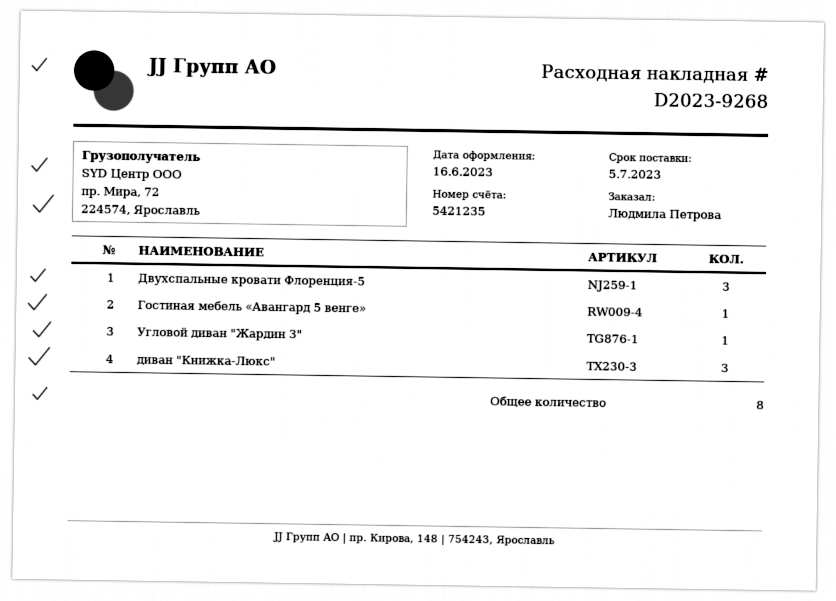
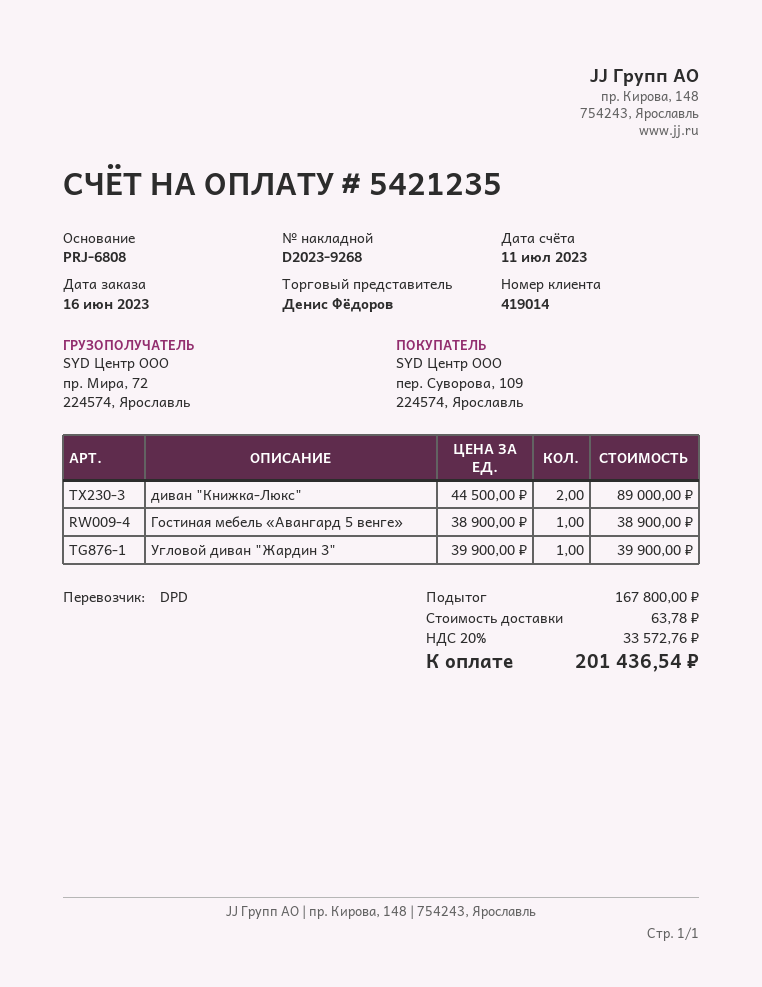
Двухспальные кровати Флоренция-5: 3 -> none
диван "Книжка-Люкс": 3 -> 2

